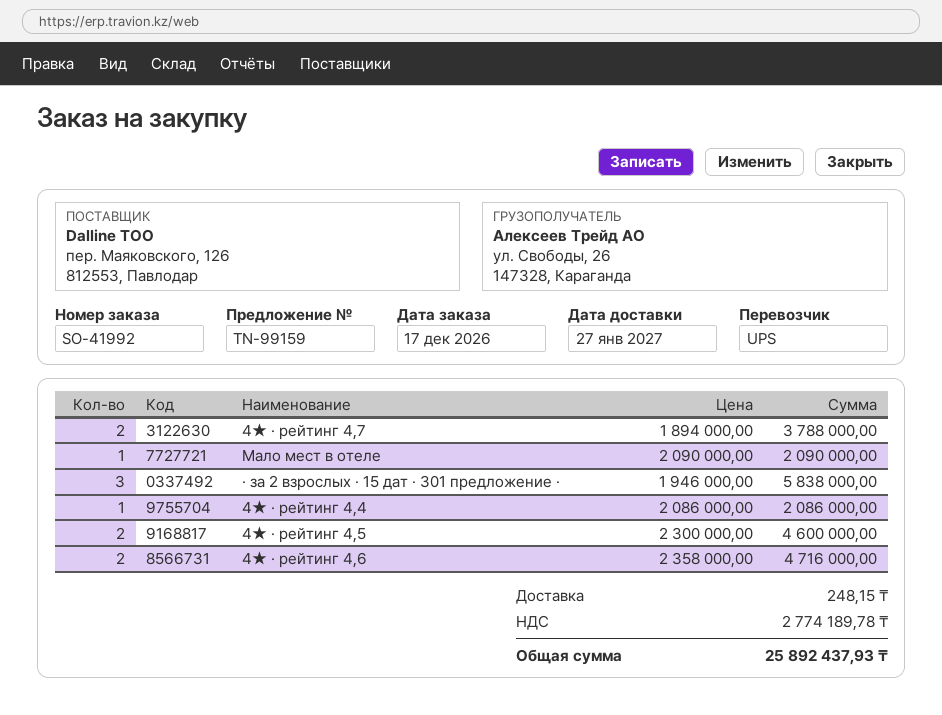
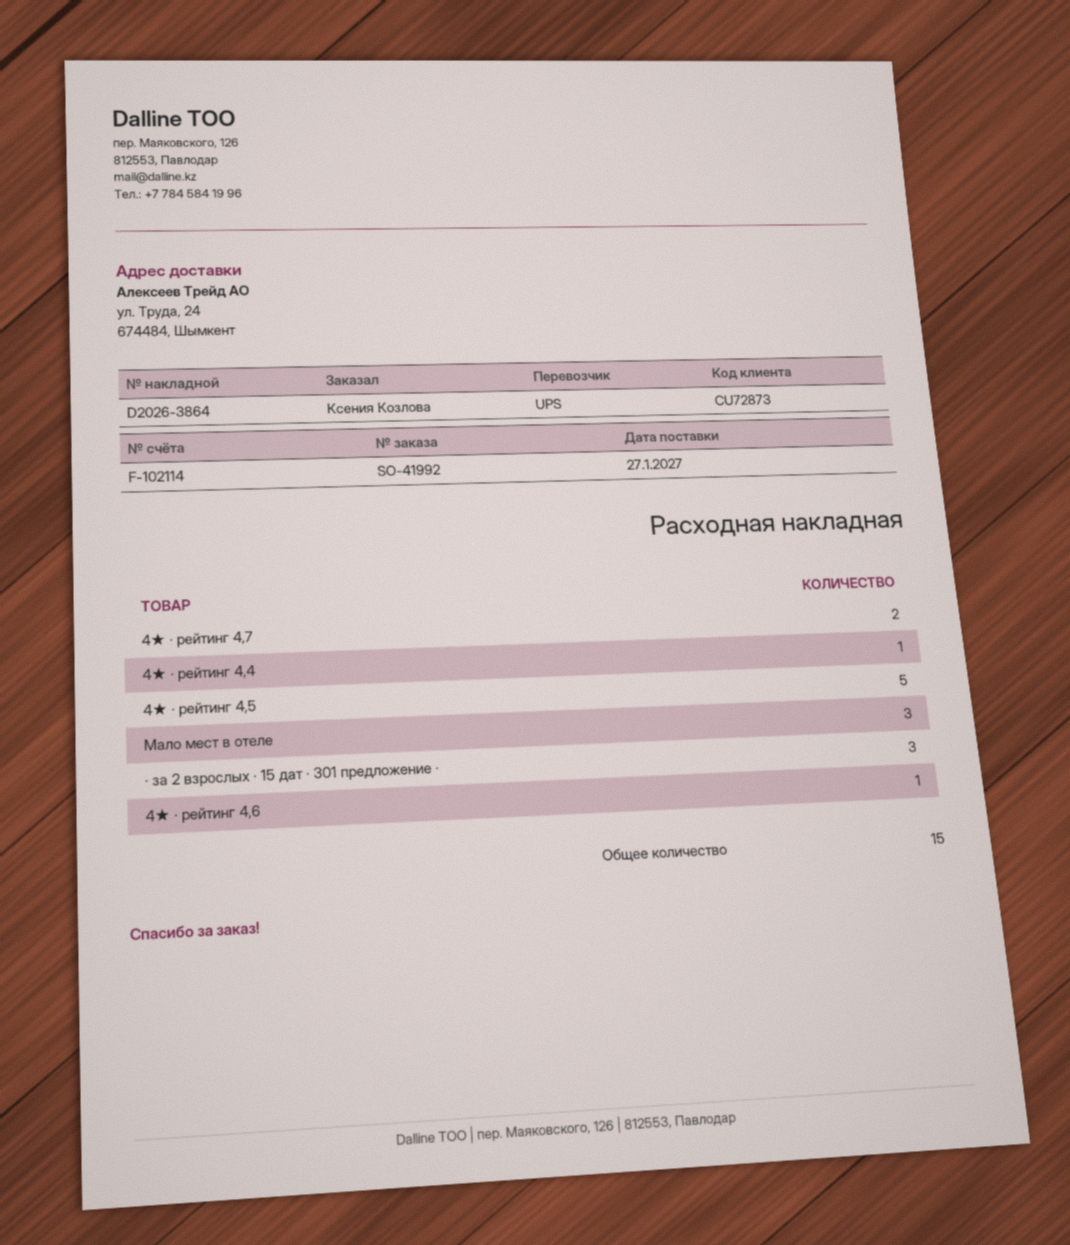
ship to: ул. Свободы, 26, 147328, Караганда -> ул. Труда, 24, 674484, Шымкент
Мало мест в отеле: 1 -> 3
4★ · рейтинг 4,5: 2 -> 5
4★ · рейтинг 4,6: 2 -> 1

